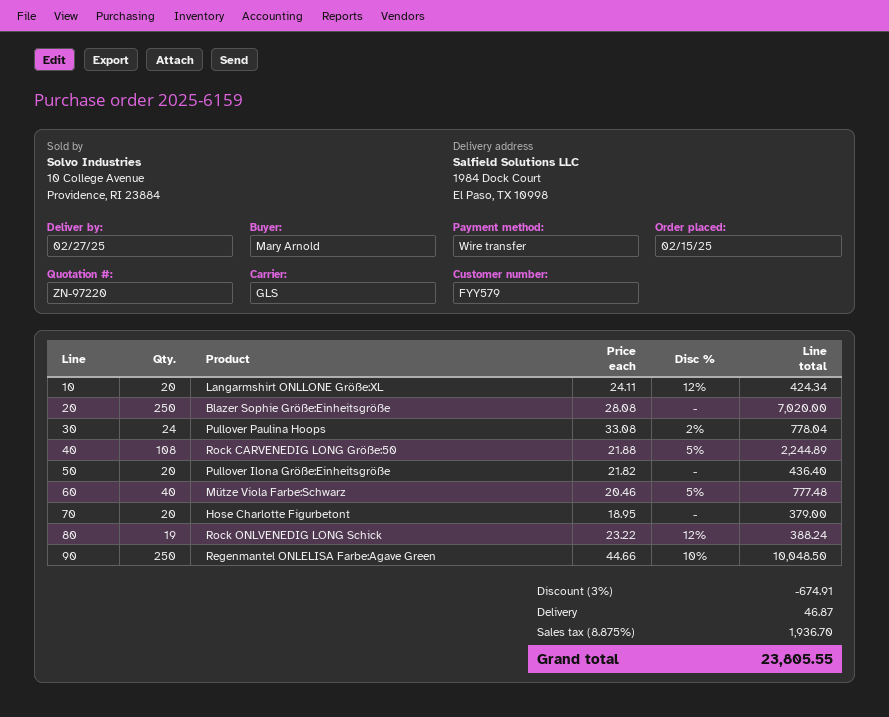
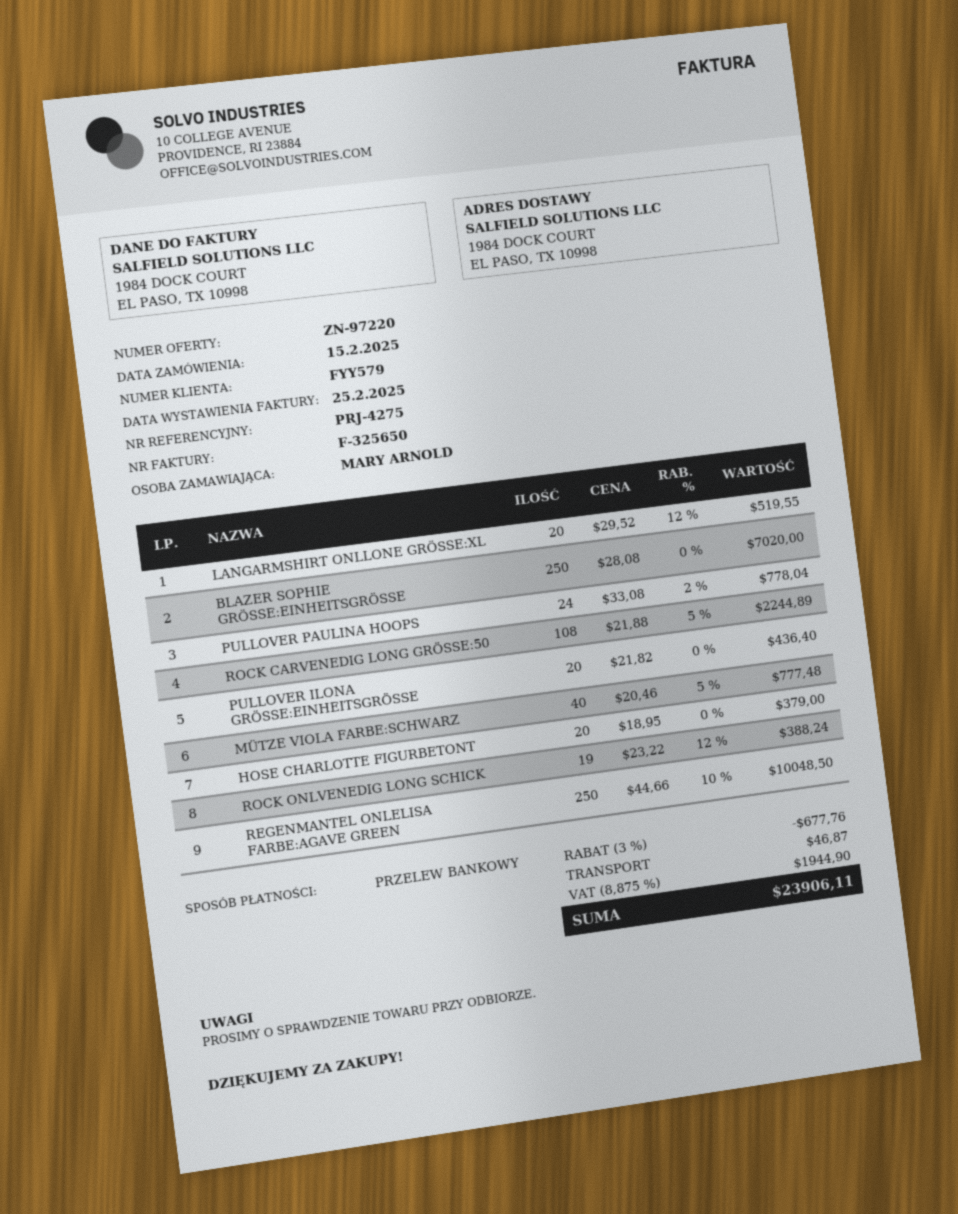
Langarmshirt ONLLONE Größe:XL: 20 x 24.11 - 12% = 424.34 -> 20 x 29.52 - 12% = 519.55
discount: 3% = 674.91 -> 3% = 677.76
tax: 8.875% = 1936.70 -> 8.875% = 1944.90
total: 23805.55 -> 23906.11

